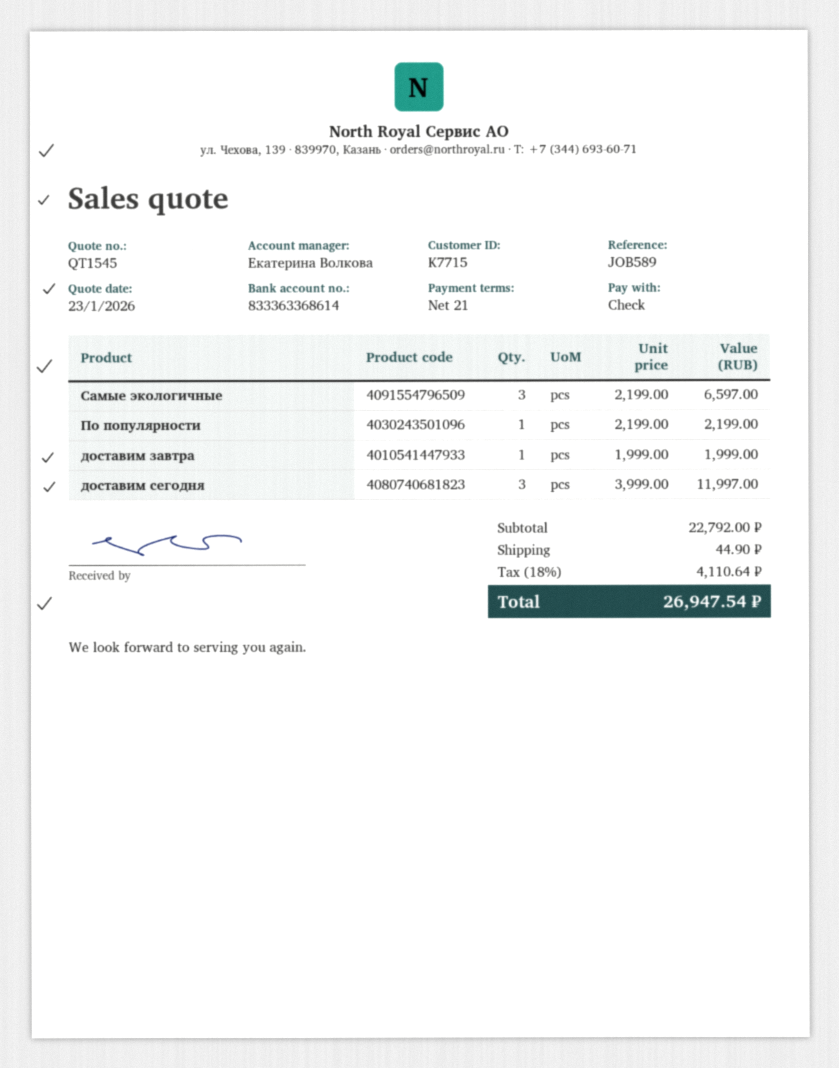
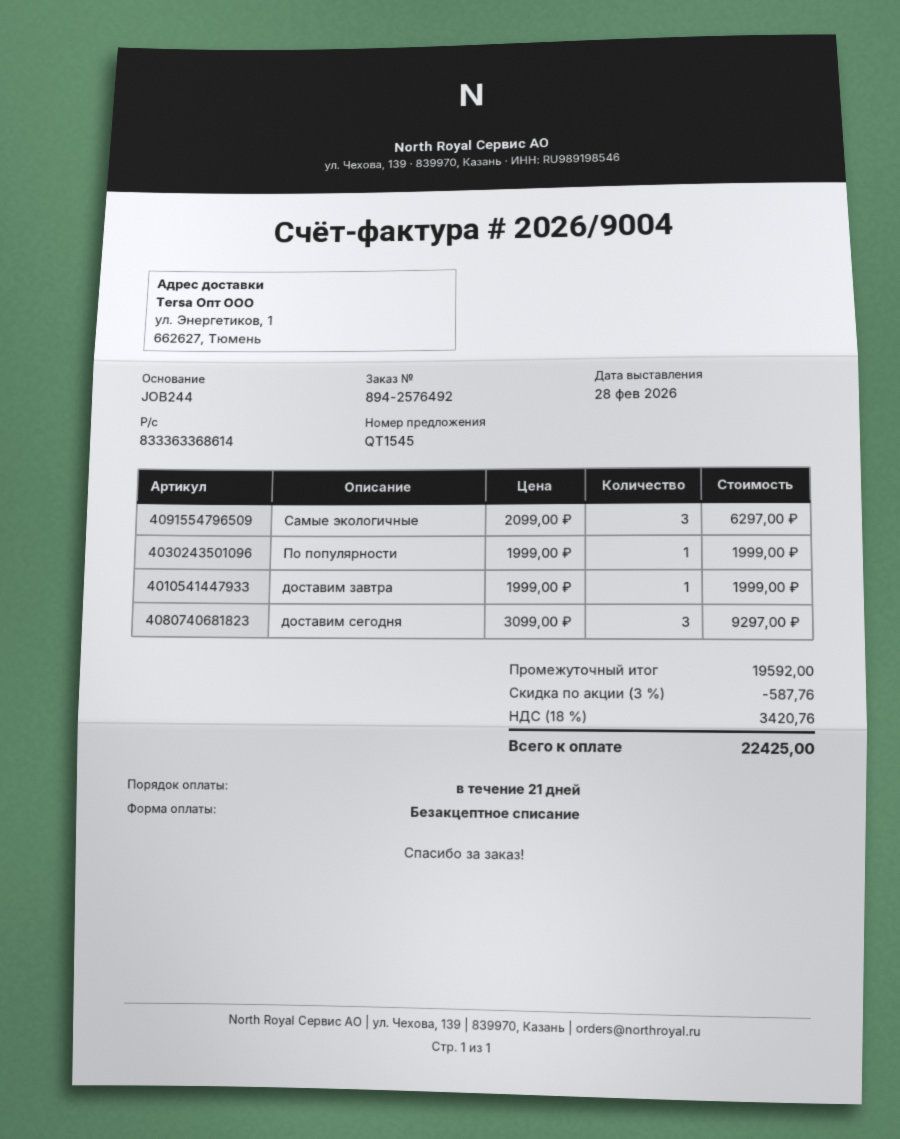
reference: JOB589 -> JOB244
payment method: cheque -> direct debit
Самые экологичные: 3 x 2199.00 = 6597.00 -> 3 x 2099.00 = 6297.00
По популярности: 1 x 2199.00 = 2199.00 -> 1 x 1999.00 = 1999.00
доставим сегодня: 3 x 3999.00 = 11997.00 -> 3 x 3099.00 = 9297.00
subtotal: 22792.00 -> 19592.00
discount: none -> 3% = 587.76
shipping: 44.90 -> none
tax: 18% = 4110.64 -> 18% = 3420.76
total: 26947.54 -> 22425.00

